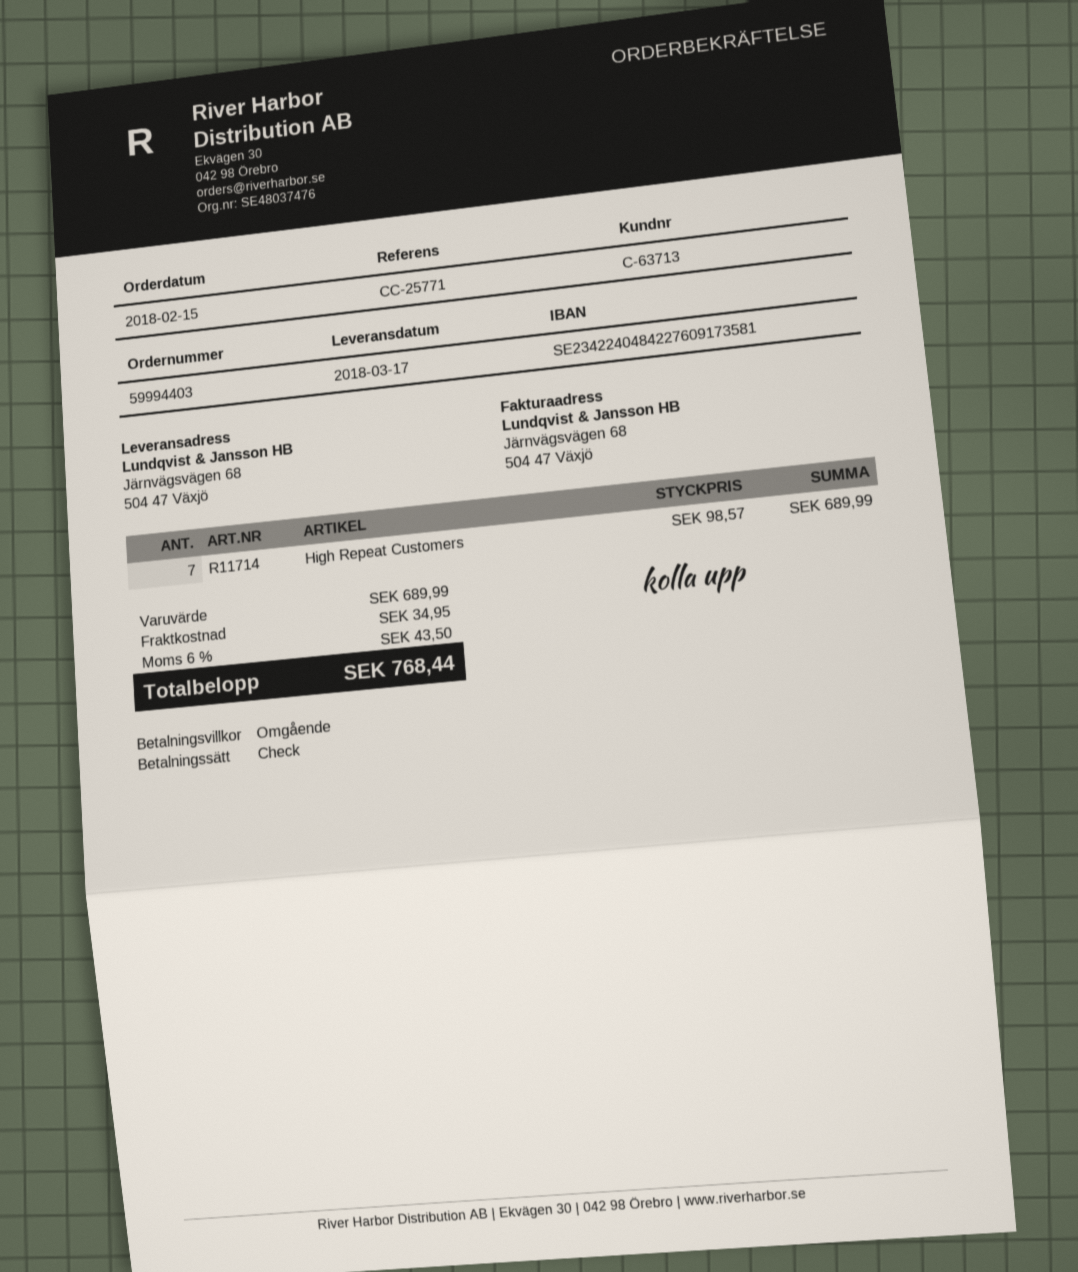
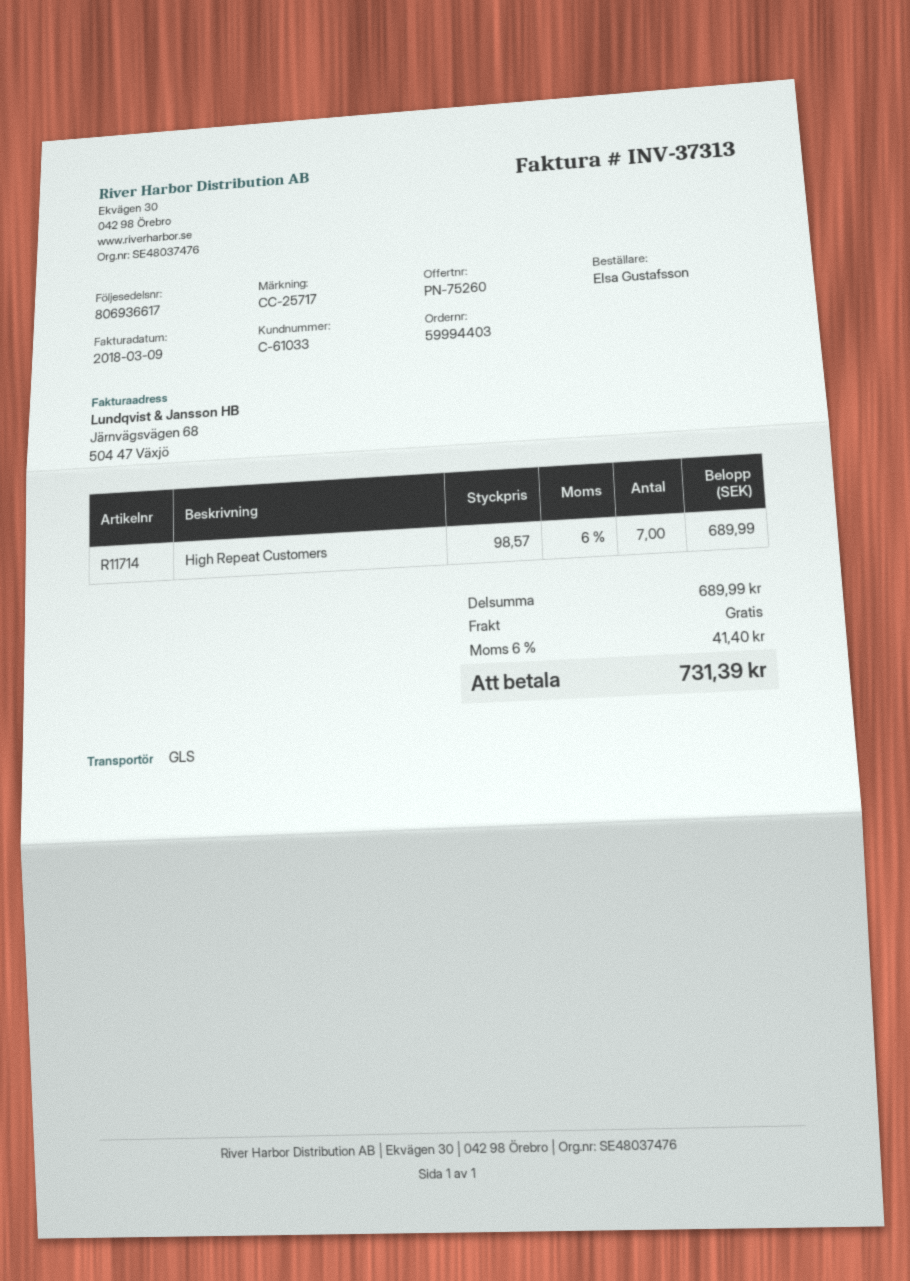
customer number: C-63713 -> C-61033
reference: CC-25771 -> CC-25717
shipping: 34.95 -> 0.00
tax: 6% = 43.50 -> 6% = 41.40
total: 768.44 -> 731.39

